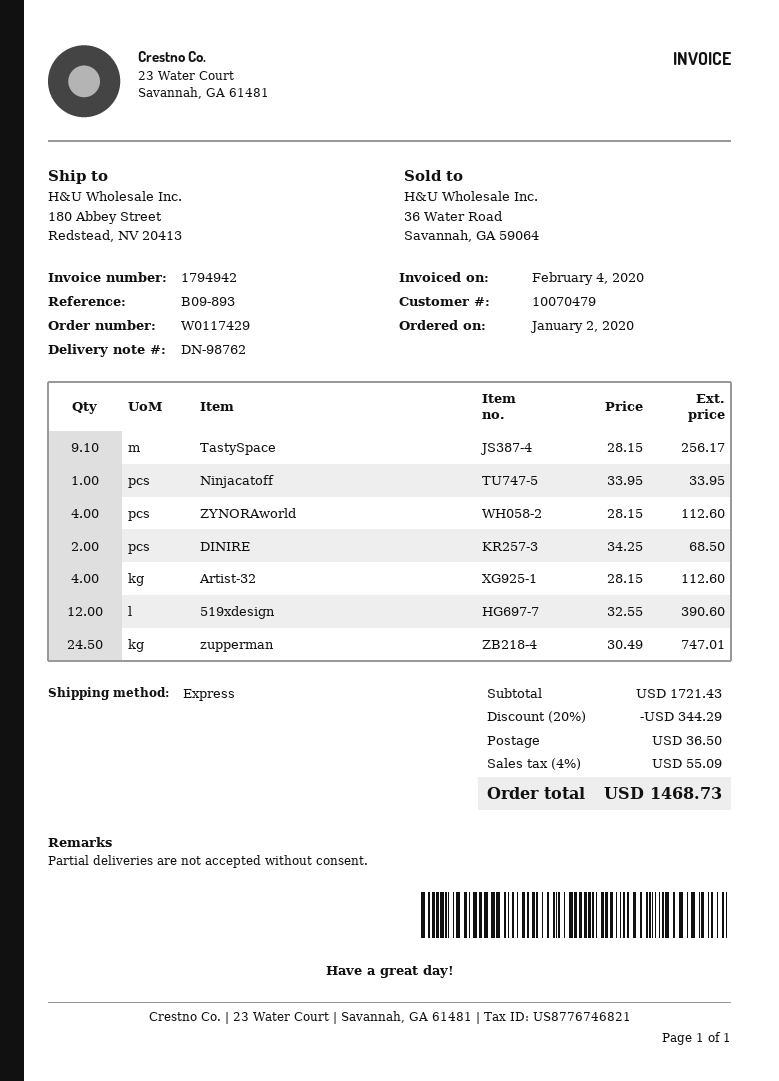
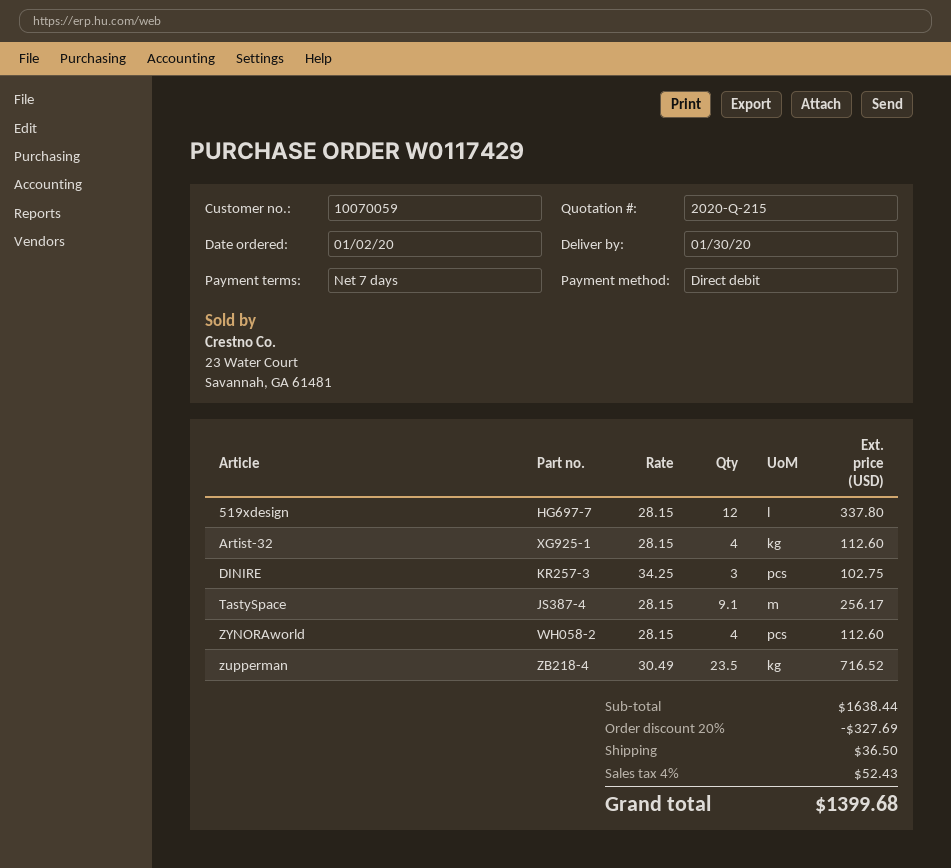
customer number: 10070479 -> 10070059
Ninjacatoff: 1 x 33.95 = 33.95 -> none
DINIRE: 2 x 34.25 = 68.50 -> 3 x 34.25 = 102.75
519xdesign: 12 x 32.55 = 390.60 -> 12 x 28.15 = 337.80
zupperman: 24.5 x 30.49 = 747.01 -> 23.5 x 30.49 = 716.52
subtotal: 1721.43 -> 1638.44
discount: 20% = 344.29 -> 20% = 327.69
tax: 4% = 55.09 -> 4% = 52.43
total: 1468.73 -> 1399.68

